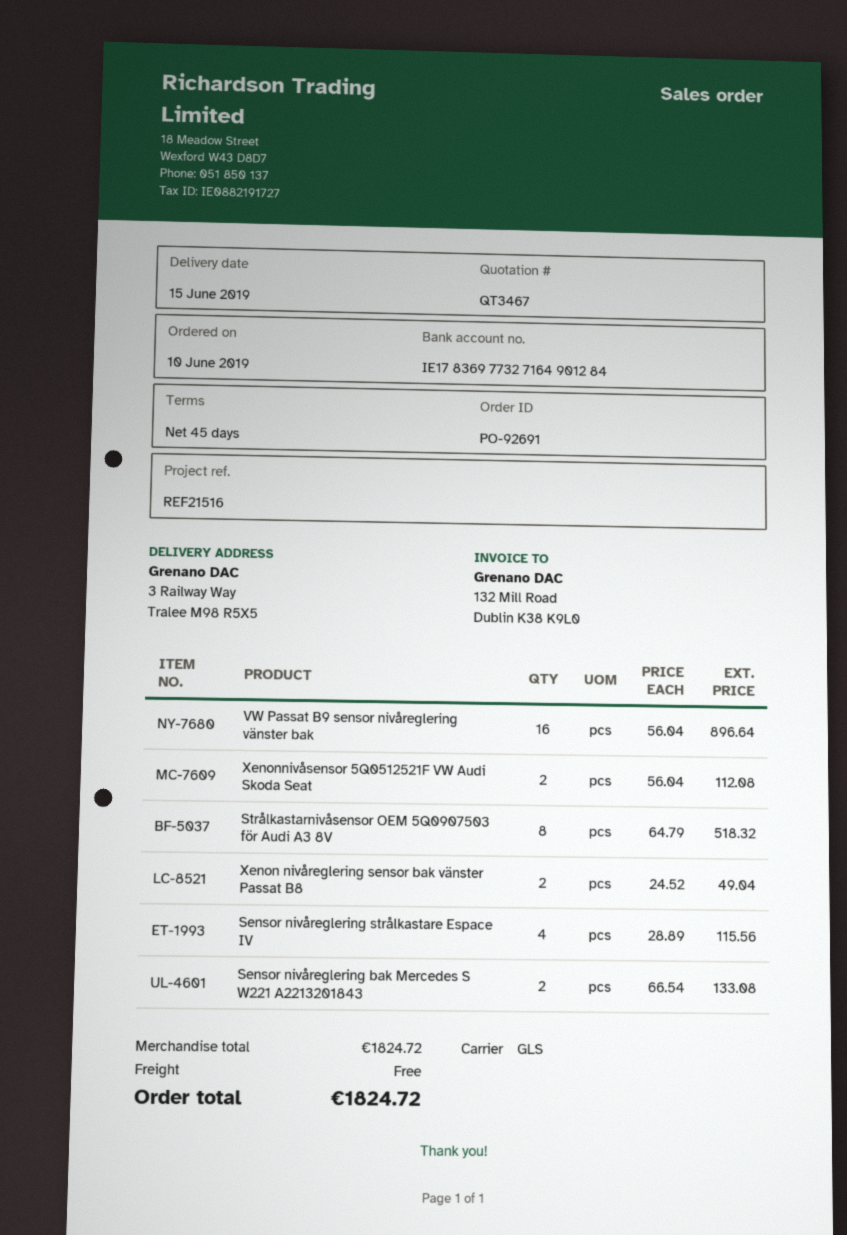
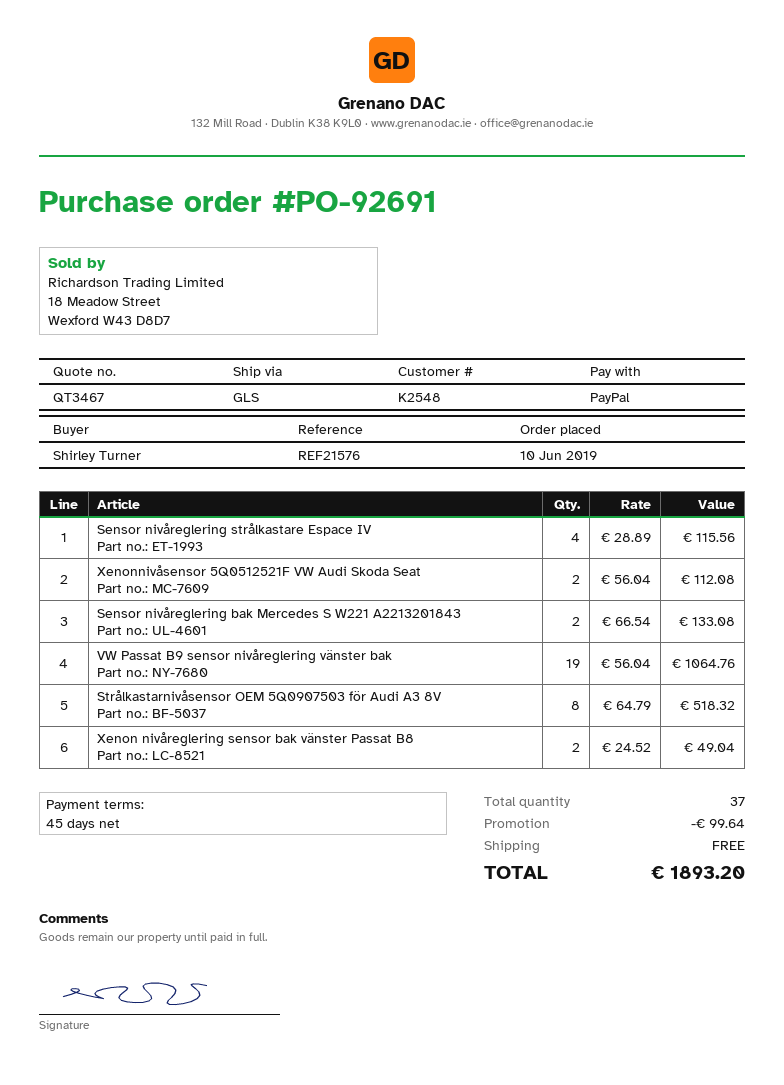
reference: REF21516 -> REF21576
VW Passat B9 sensor nivåreglering vänster bak: 16 x 56.04 = 896.64 -> 19 x 56.04 = 1064.76
discount: none -> 99.64
total: 1824.72 -> 1893.20

